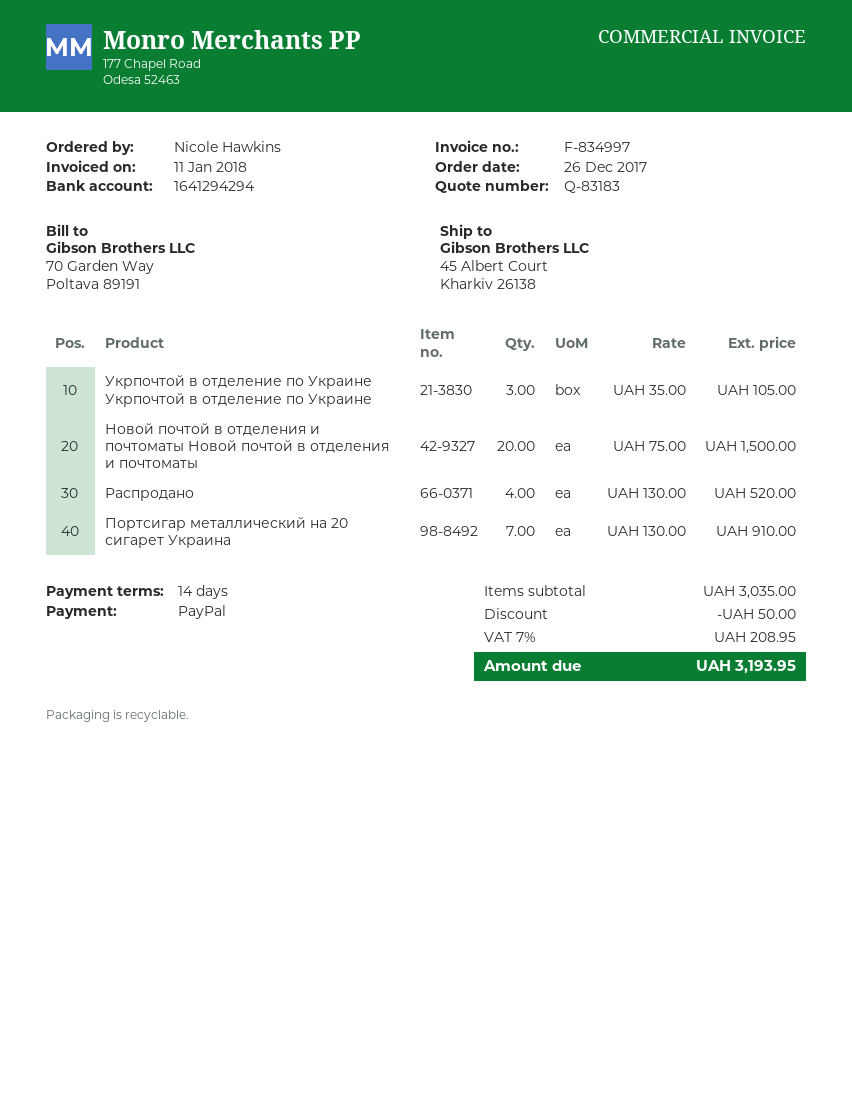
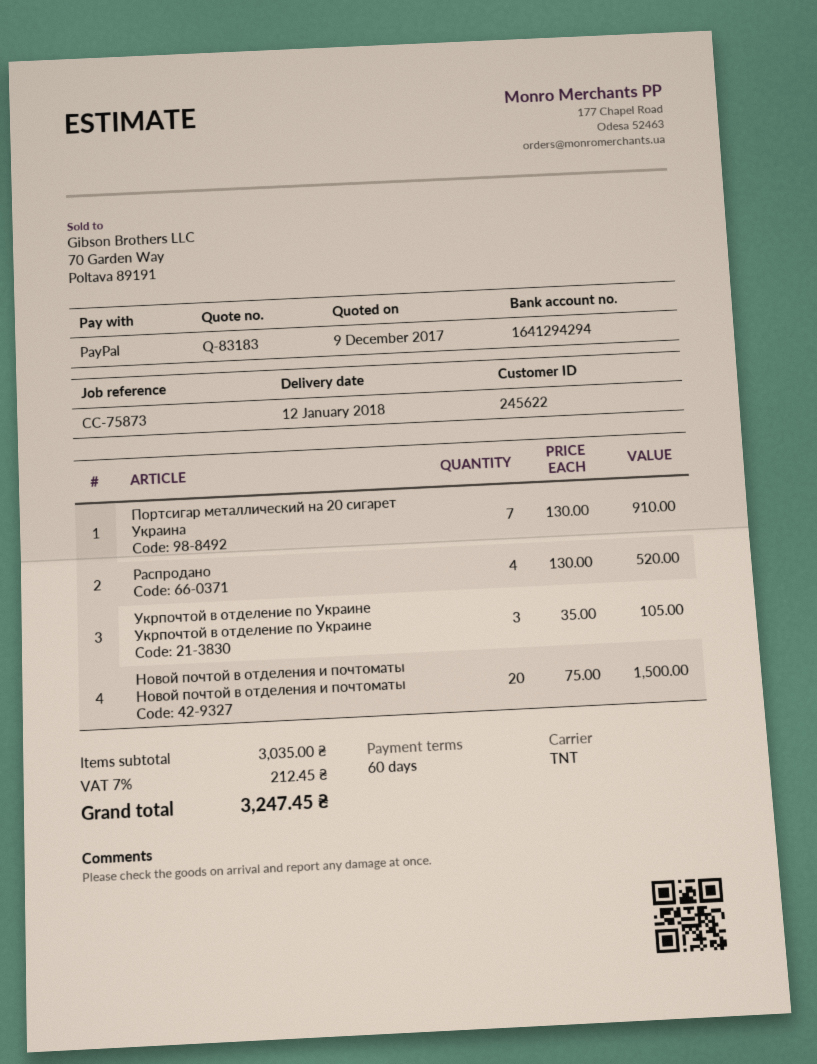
payment terms: 14 days -> 60 days
discount: 50.00 -> none
tax: 7% = 208.95 -> 7% = 212.45
total: 3193.95 -> 3247.45

